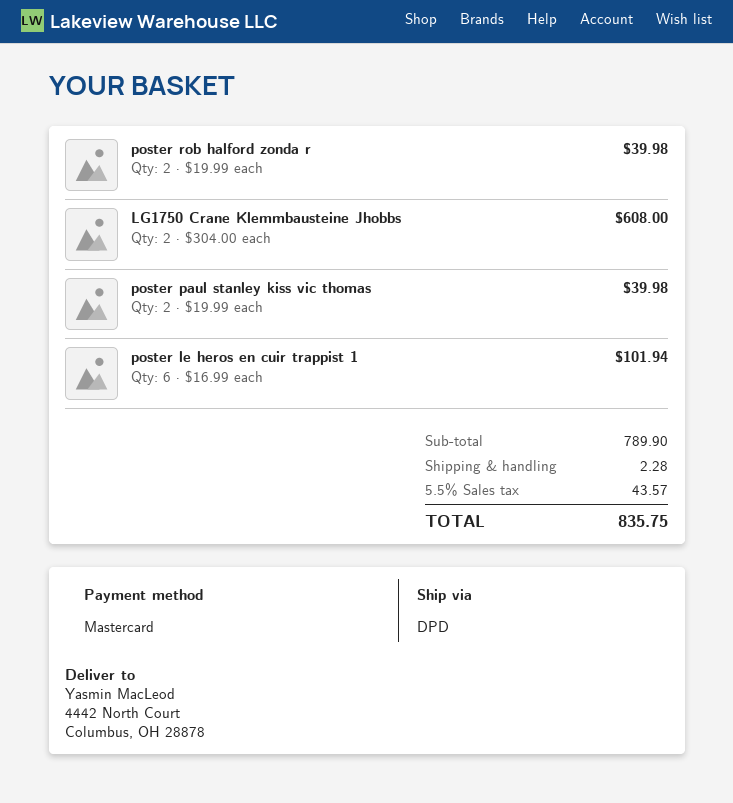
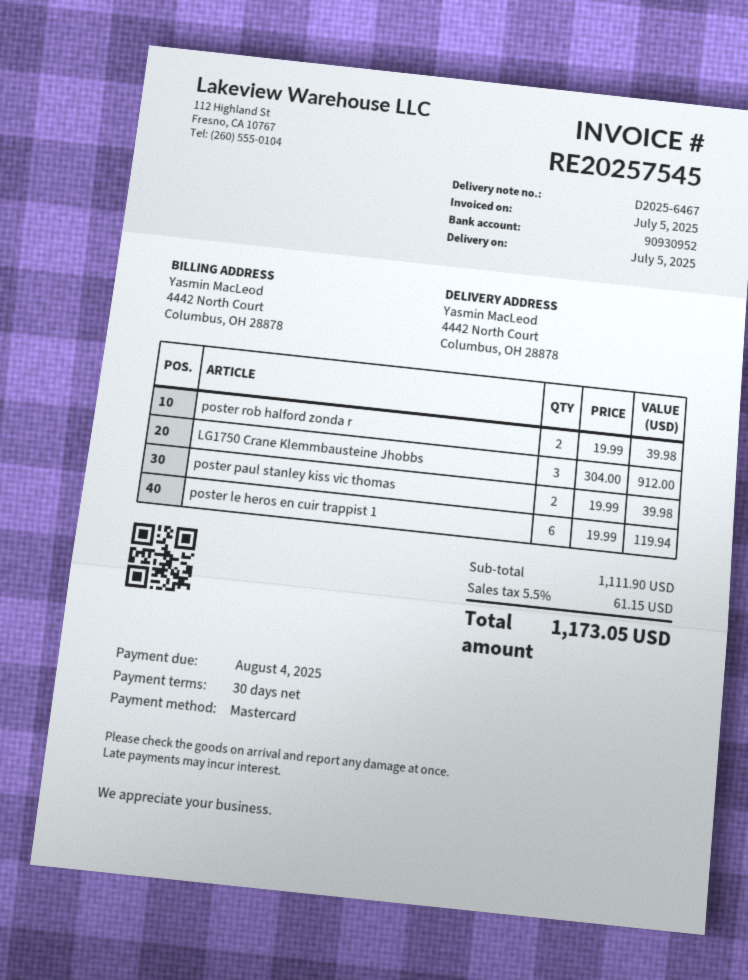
LG1750 Crane Klemmbausteine Jhobbs: 2 x 304.00 = 608.00 -> 3 x 304.00 = 912.00
poster le heros en cuir trappist 1: 6 x 16.99 = 101.94 -> 6 x 19.99 = 119.94
subtotal: 789.90 -> 1111.90
shipping: 2.28 -> none
tax: 5.5% = 43.57 -> 5.5% = 61.15
total: 835.75 -> 1173.05

